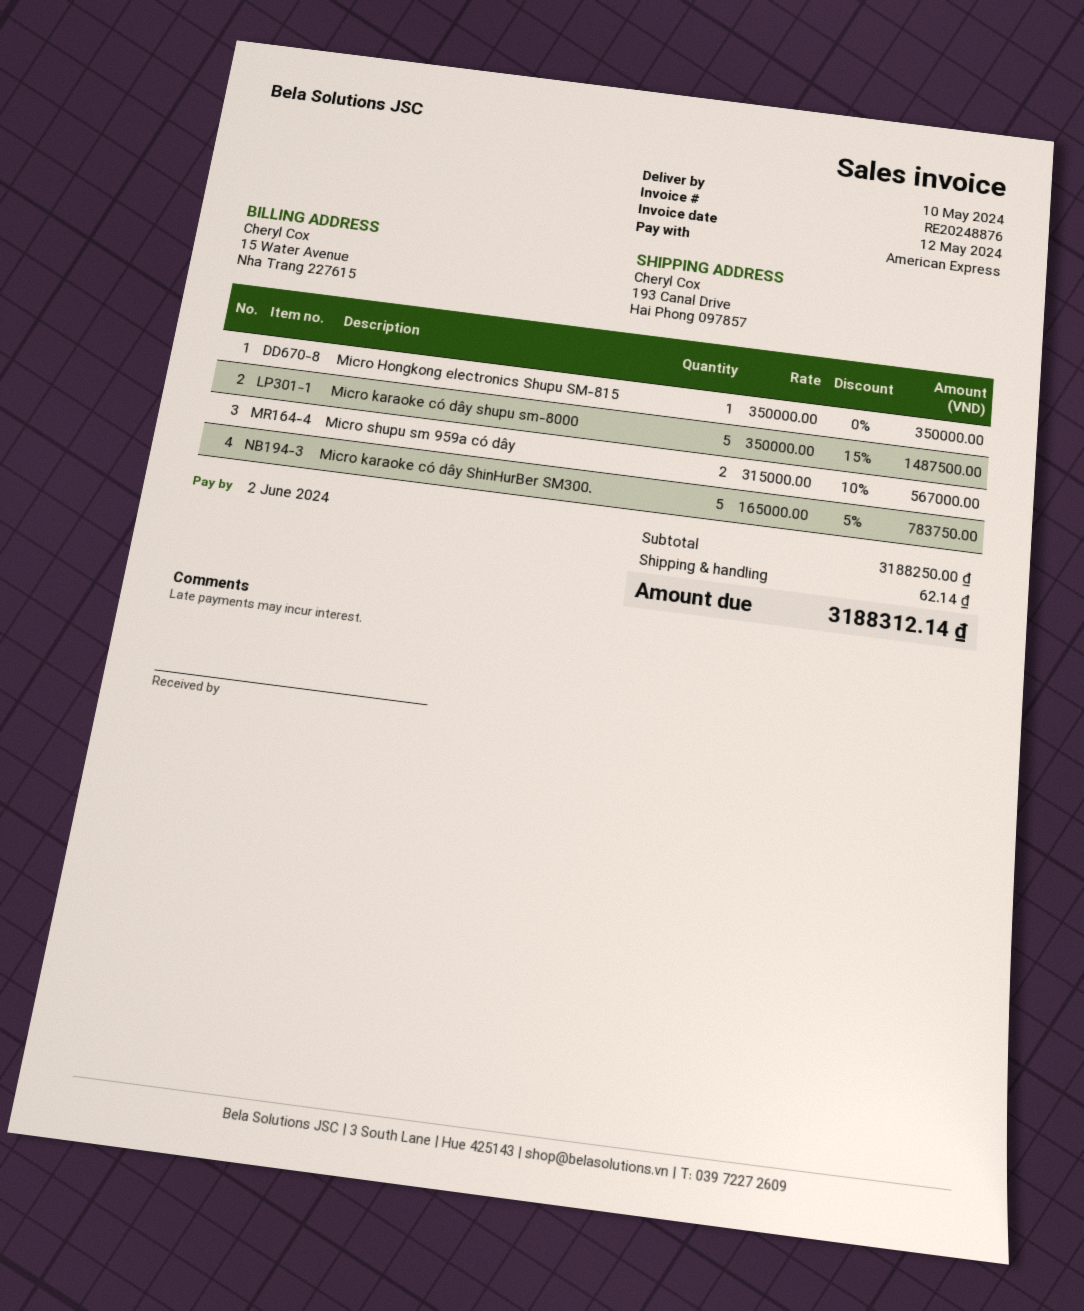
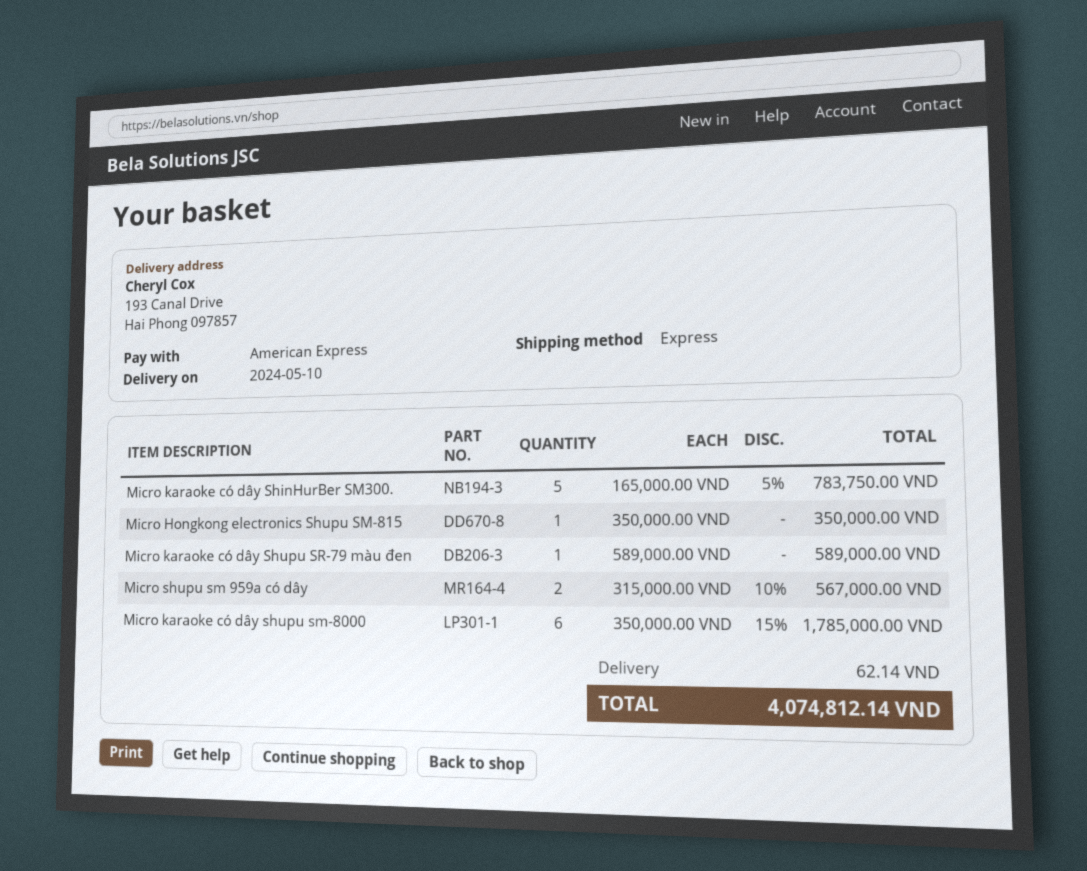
Micro karaoke có dây shupu sm-8000: 5 x 350000.00 - 15% = 1487500.00 -> 6 x 350000.00 - 15% = 1785000.00
Micro karaoke có dây Shupu SR-79 màu đen: none -> 1 x 589000.00 = 589000.00
total: 3188312.14 -> 4074812.14

